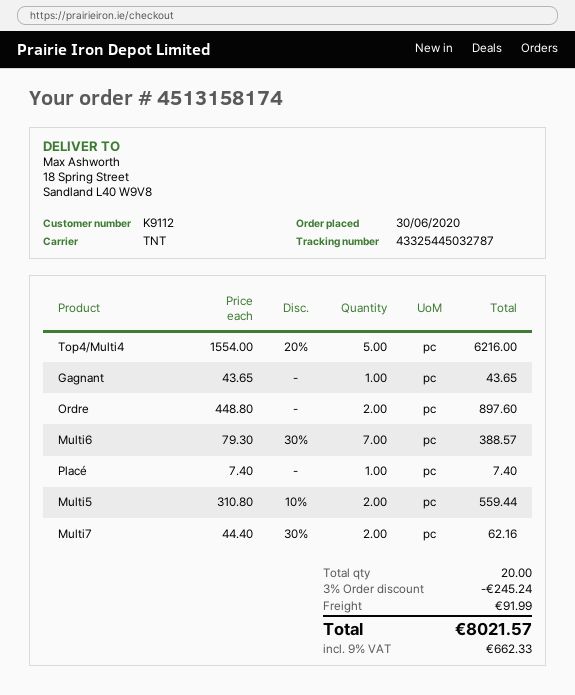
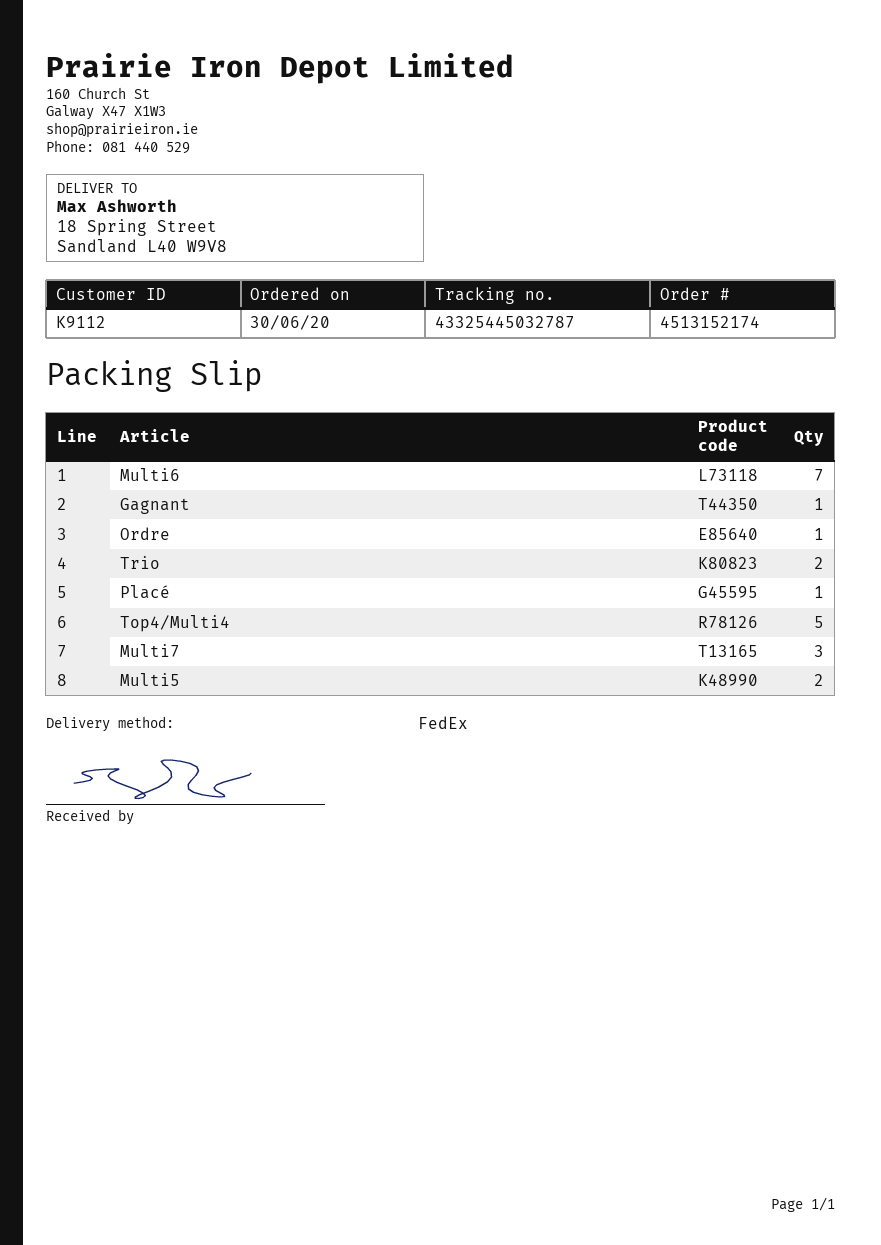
order number: 4513158174 -> 4513152174
shipping method: TNT -> FedEx
Ordre: 2 -> 1
Multi7: 2 -> 3
Trio: none -> 2

